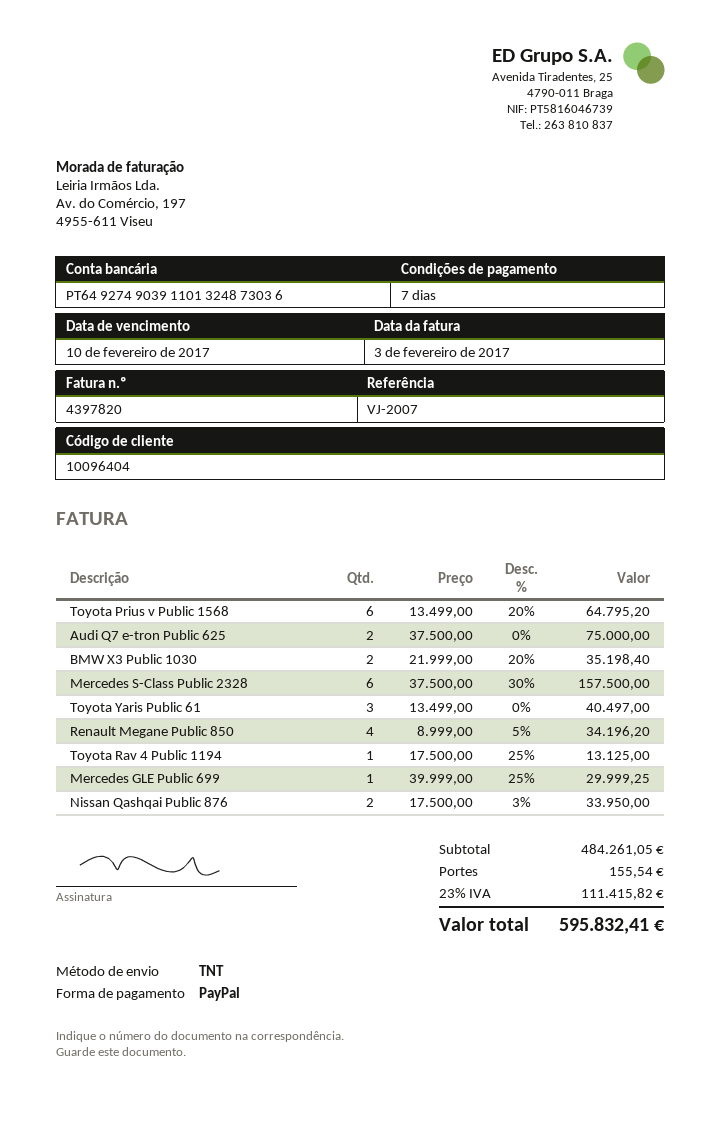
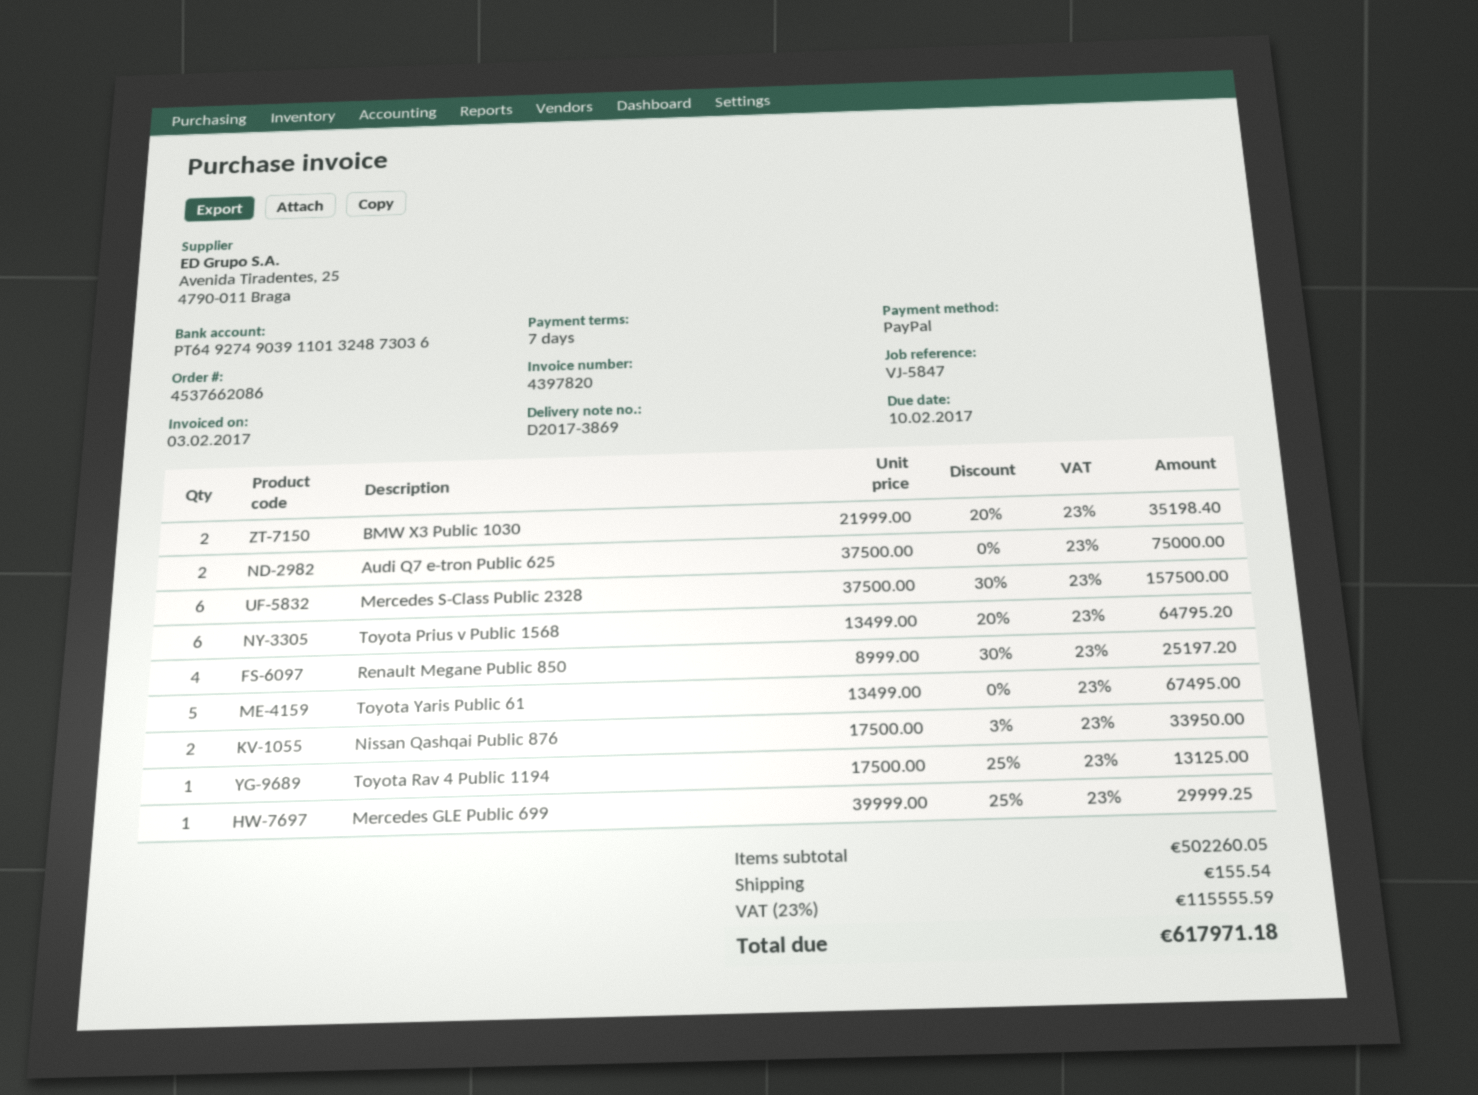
reference: VJ-2007 -> VJ-5847
Toyota Yaris Public 61: 3 x 13499.00 = 40497.00 -> 5 x 13499.00 = 67495.00
Renault Megane Public 850: 4 x 8999.00 - 5% = 34196.20 -> 4 x 8999.00 - 30% = 25197.20
subtotal: 484261.05 -> 502260.05
tax: 23% = 111415.82 -> 23% = 115555.59
total: 595832.41 -> 617971.18

